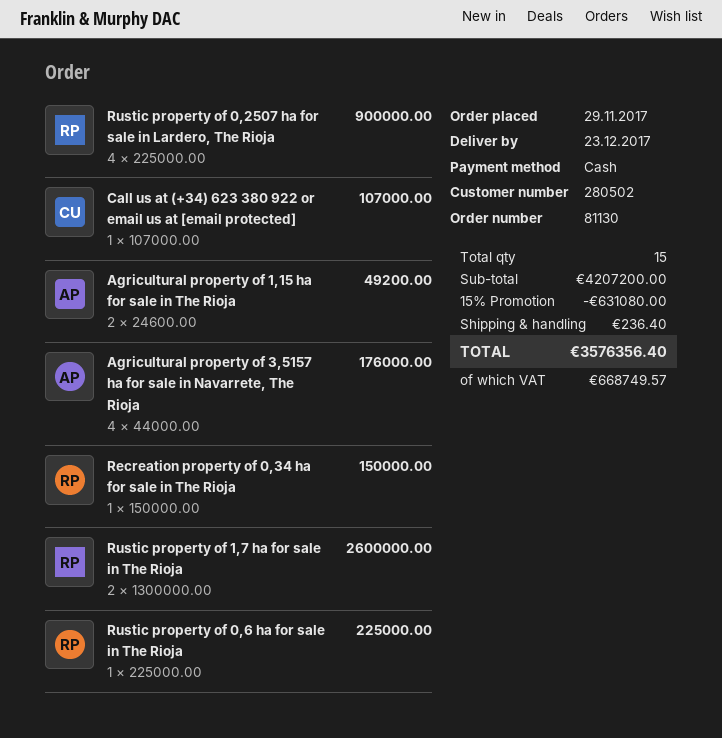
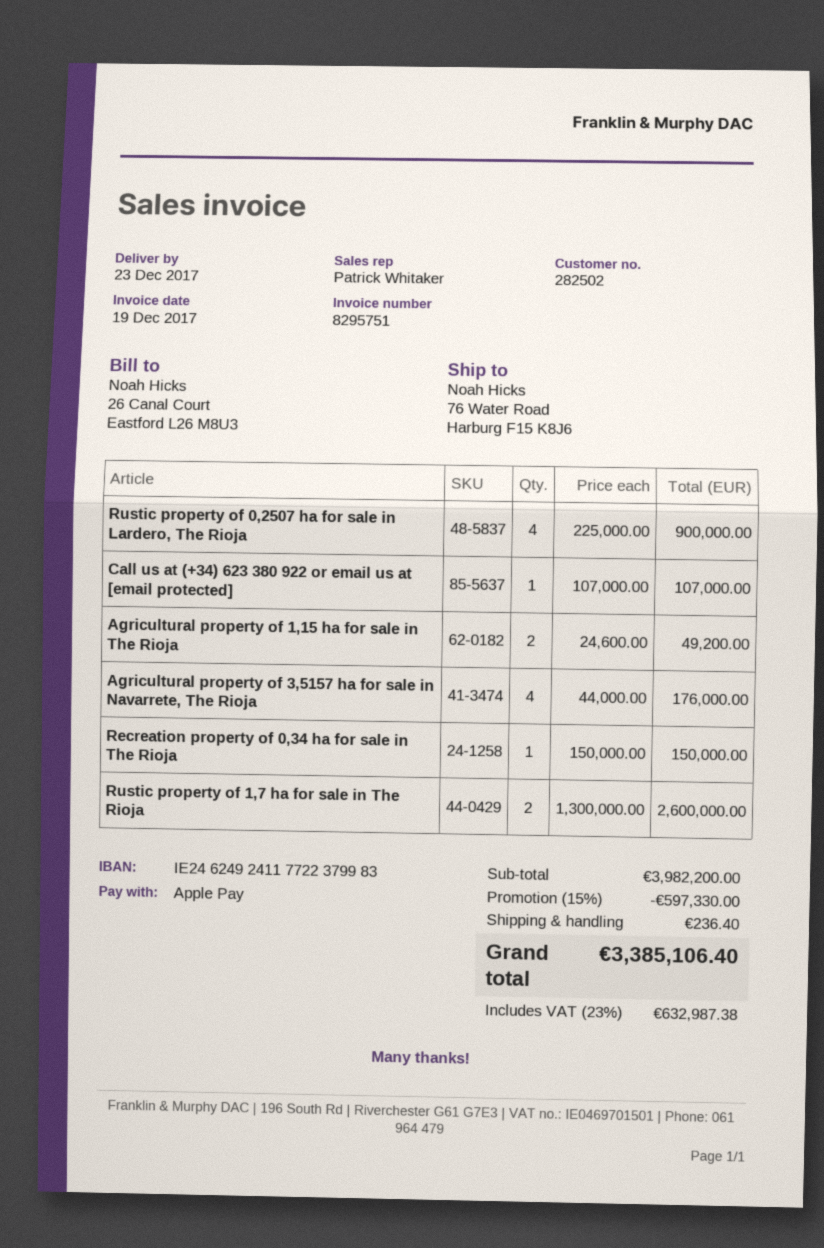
customer number: 280502 -> 282502
payment method: cash -> Apple Pay
Rustic property of 0,6 ha for sale in The Rioja: 1 x 225000.00 = 225000.00 -> none
subtotal: 4207200.00 -> 3982200.00
discount: 15% = 631080.00 -> 15% = 597330.00
tax: 668749.57 -> 632987.38
total: 3576356.40 -> 3385106.40

